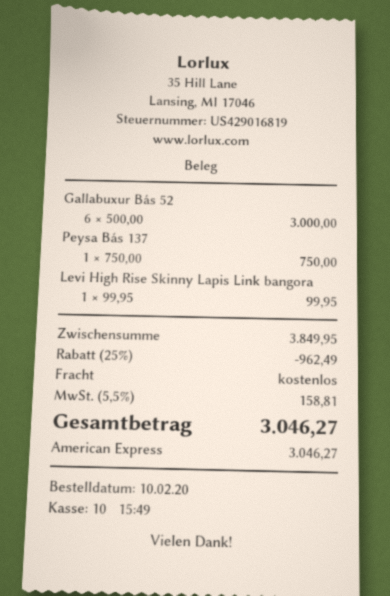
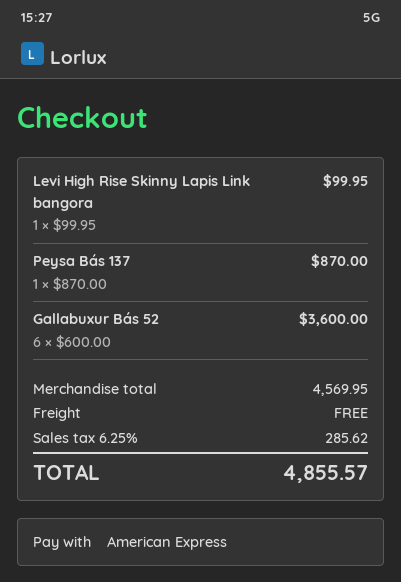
Gallabuxur Bás 52: 6 x 500.00 = 3000.00 -> 6 x 600.00 = 3600.00
Peysa Bás 137: 1 x 750.00 = 750.00 -> 1 x 870.00 = 870.00
subtotal: 3849.95 -> 4569.95
discount: 25% = 962.49 -> none
tax: 5.5% = 158.81 -> 6.25% = 285.62
total: 3046.27 -> 4855.57

